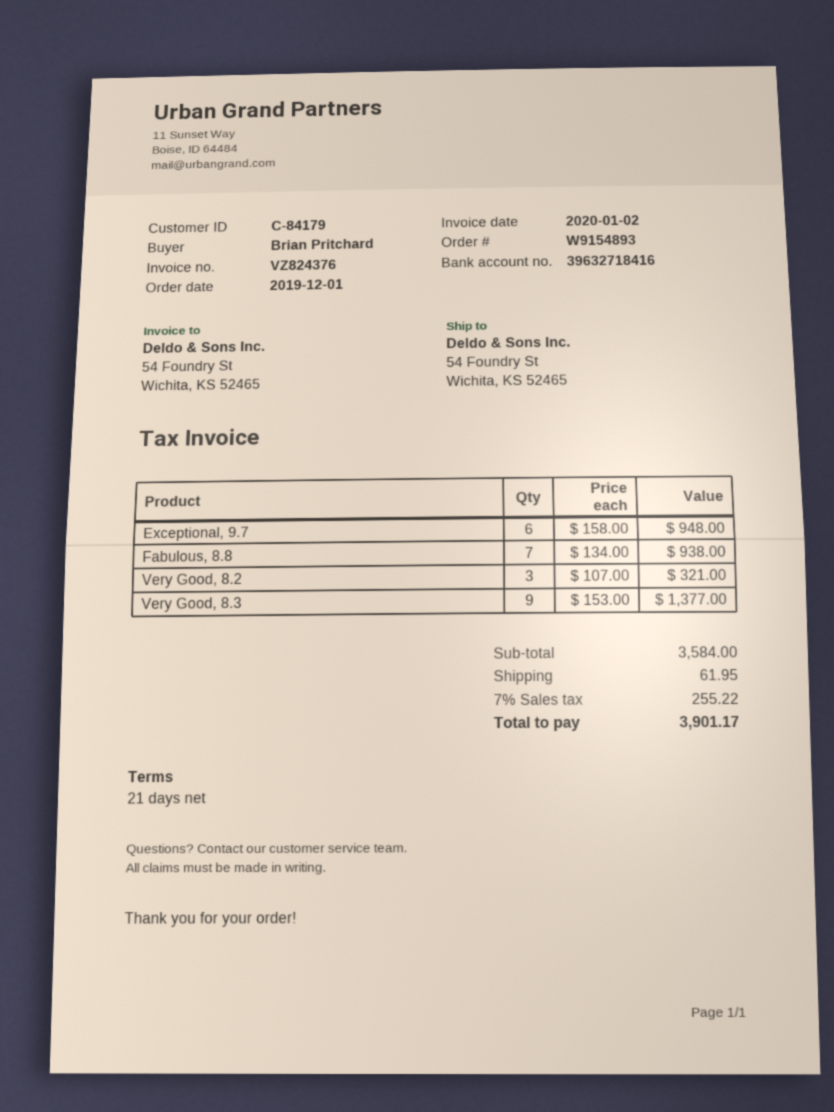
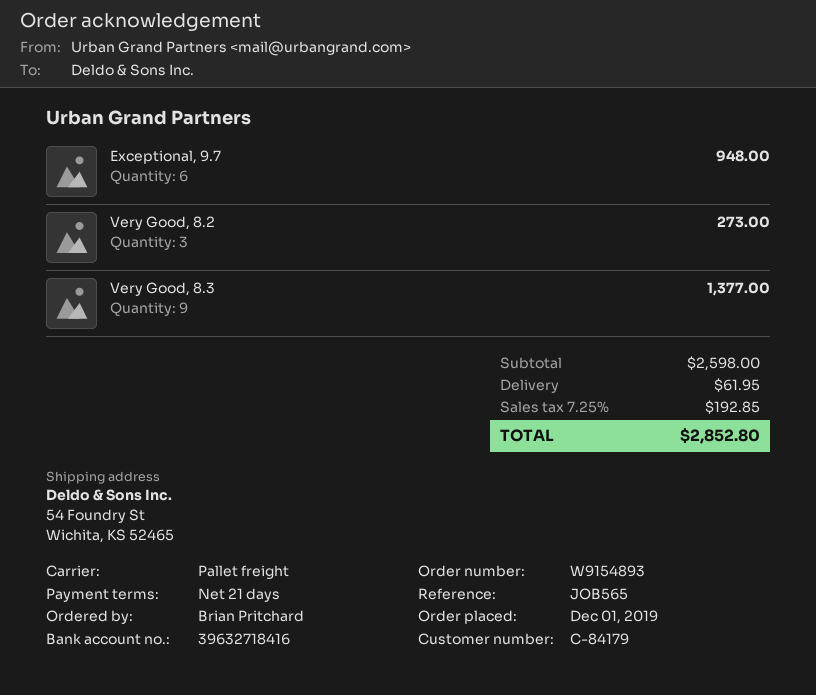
Fabulous, 8.8: 7 for 938.00 -> none
Very Good, 8.2: 3 for 321.00 -> 3 for 273.00
subtotal: 3584.00 -> 2598.00
tax: 7% = 255.22 -> 7.25% = 192.85
total: 3901.17 -> 2852.80

